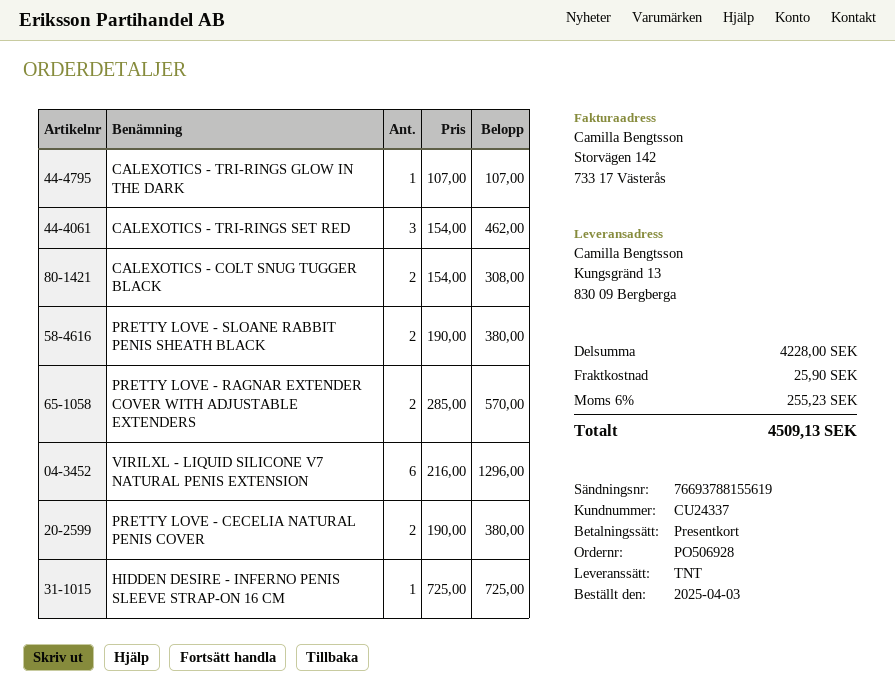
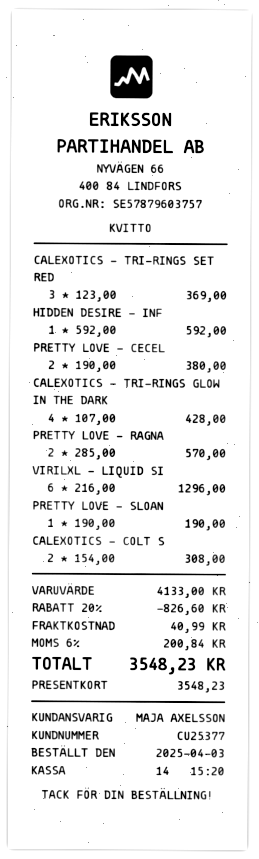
customer number: CU24337 -> CU25377
CALEXOTICS - TRI-RINGS GLOW IN THE DARK: 1 x 107.00 = 107.00 -> 4 x 107.00 = 428.00
CALEXOTICS - TRI-RINGS SET RED: 3 x 154.00 = 462.00 -> 3 x 123.00 = 369.00
PRETTY LOVE - SLOANE RABBIT PENIS SHEATH BLACK: 2 x 190.00 = 380.00 -> 1 x 190.00 = 190.00
HIDDEN DESIRE - INFERNO PENIS SLEEVE STRAP-ON 16 CM: 1 x 725.00 = 725.00 -> 1 x 592.00 = 592.00
subtotal: 4228.00 -> 4133.00
discount: none -> 20% = 826.60
shipping: 25.90 -> 40.99
tax: 6% = 255.23 -> 6% = 200.84
total: 4509.13 -> 3548.23

